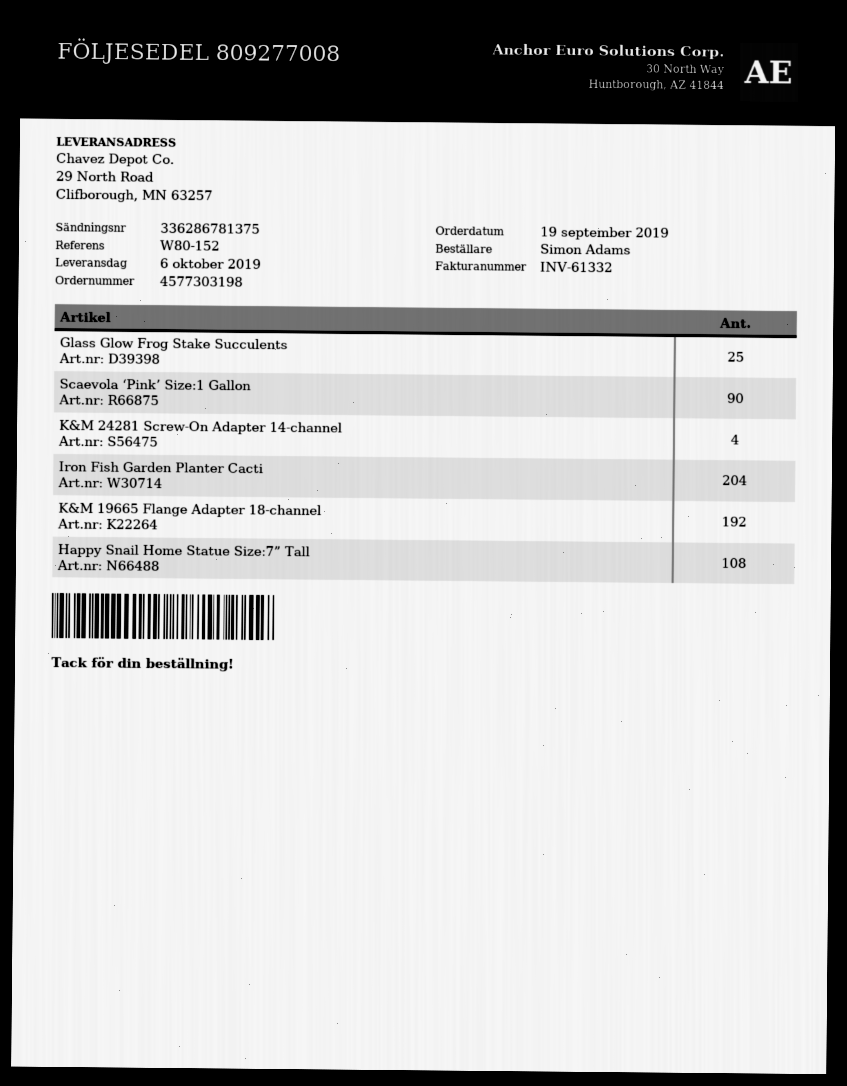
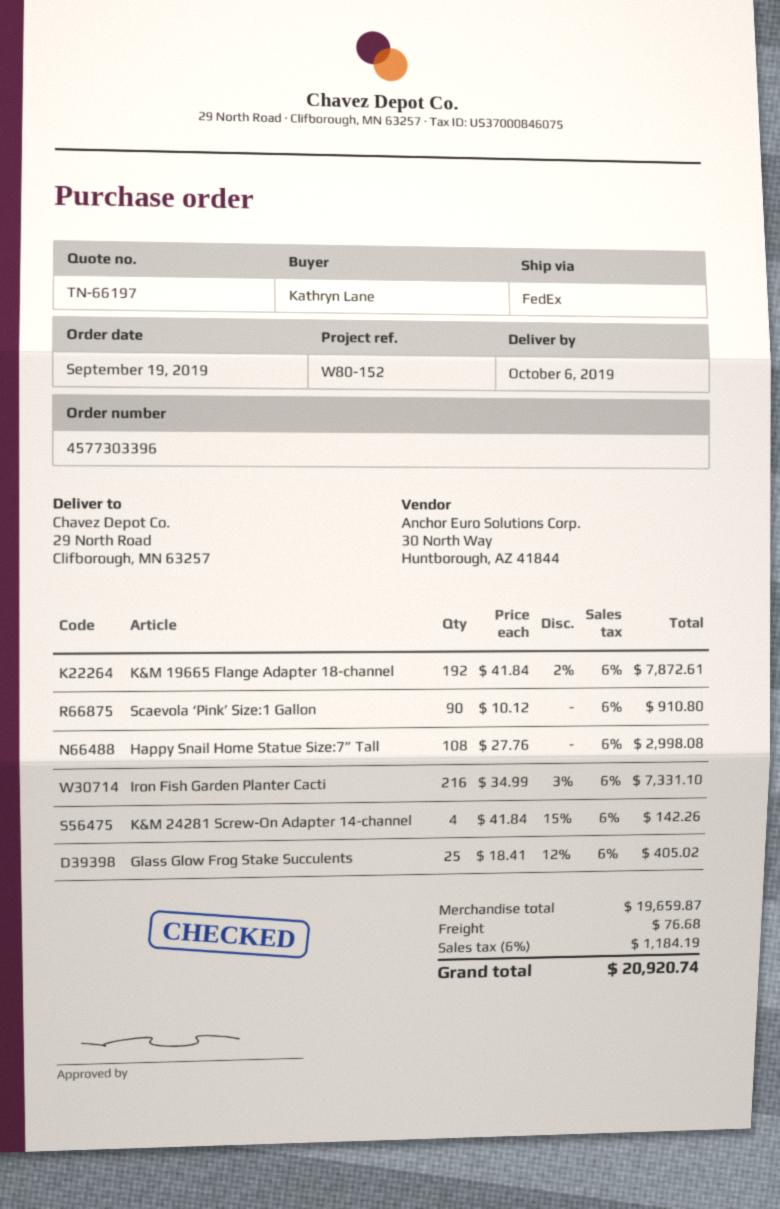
order number: 4577303198 -> 4577303396
ordered by: Simon Adams -> Kathryn Lane
Iron Fish Garden Planter Cacti: 204 -> 216

